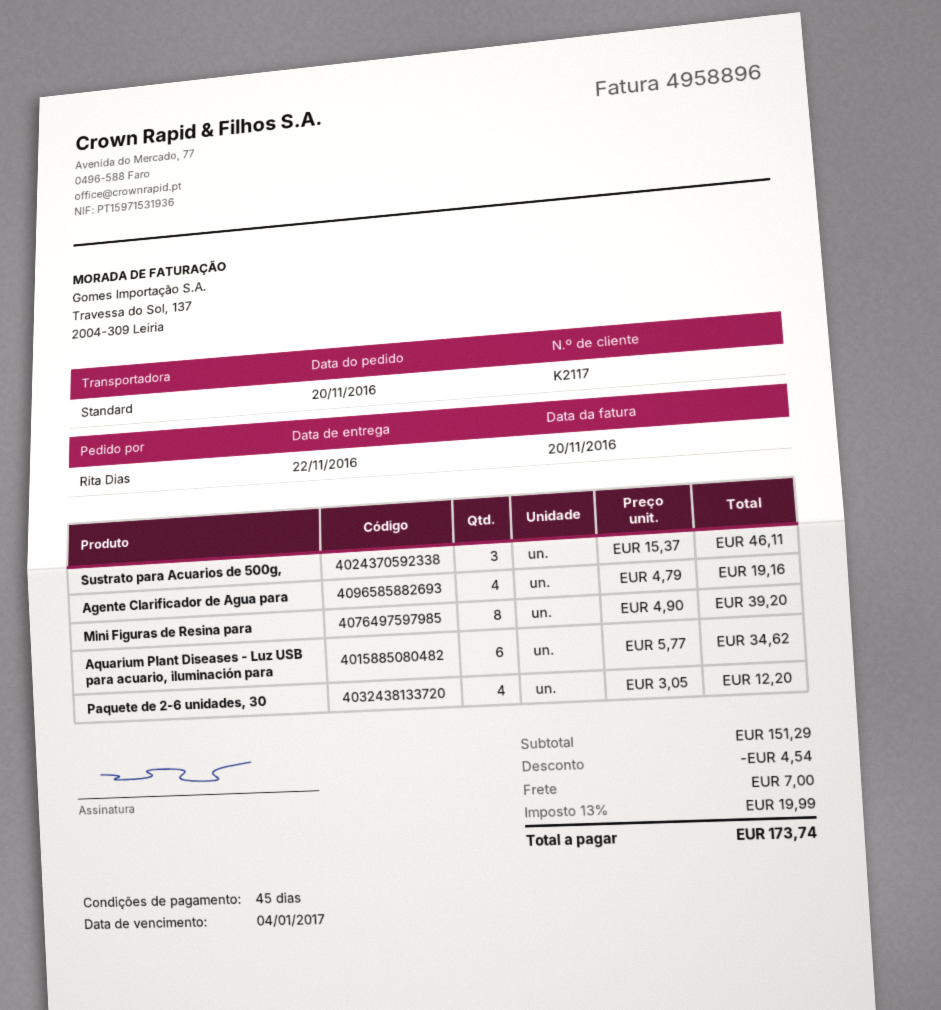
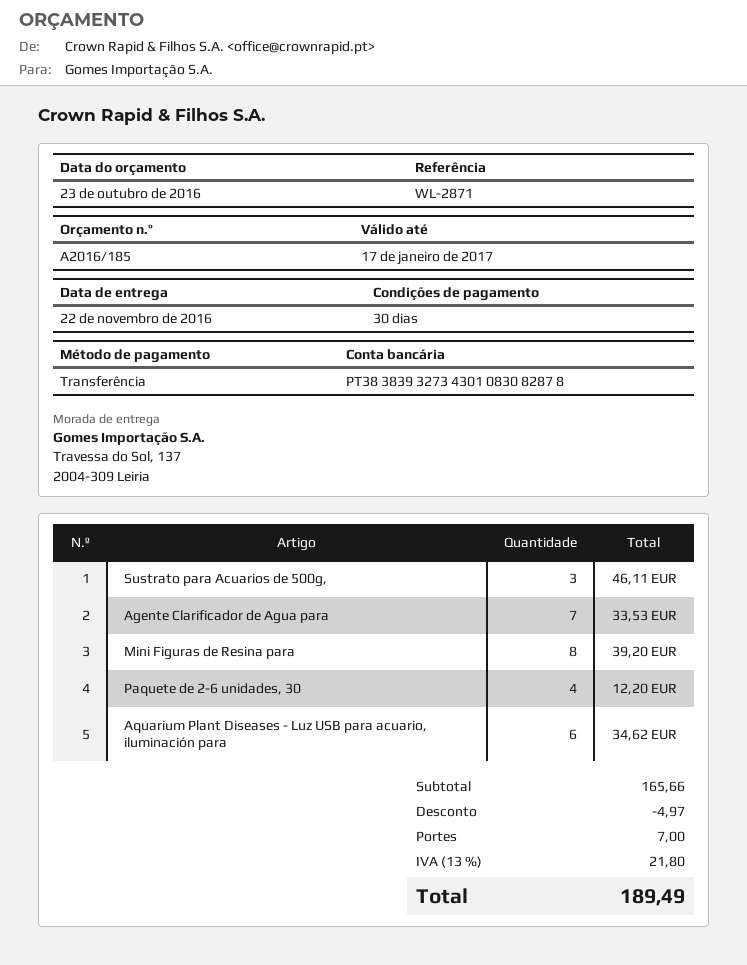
payment terms: 45 days -> 30 days
Agente Clarificador de Agua para: 4 for 19.16 -> 7 for 33.53
subtotal: 151.29 -> 165.66
discount: 4.54 -> 4.97
tax: 13% = 19.99 -> 13% = 21.80
total: 173.74 -> 189.49

